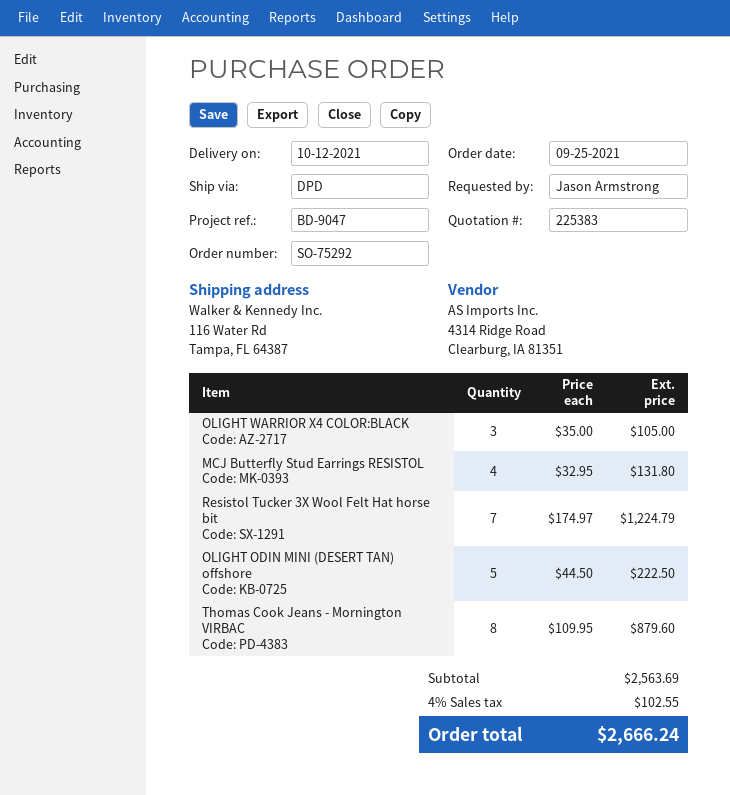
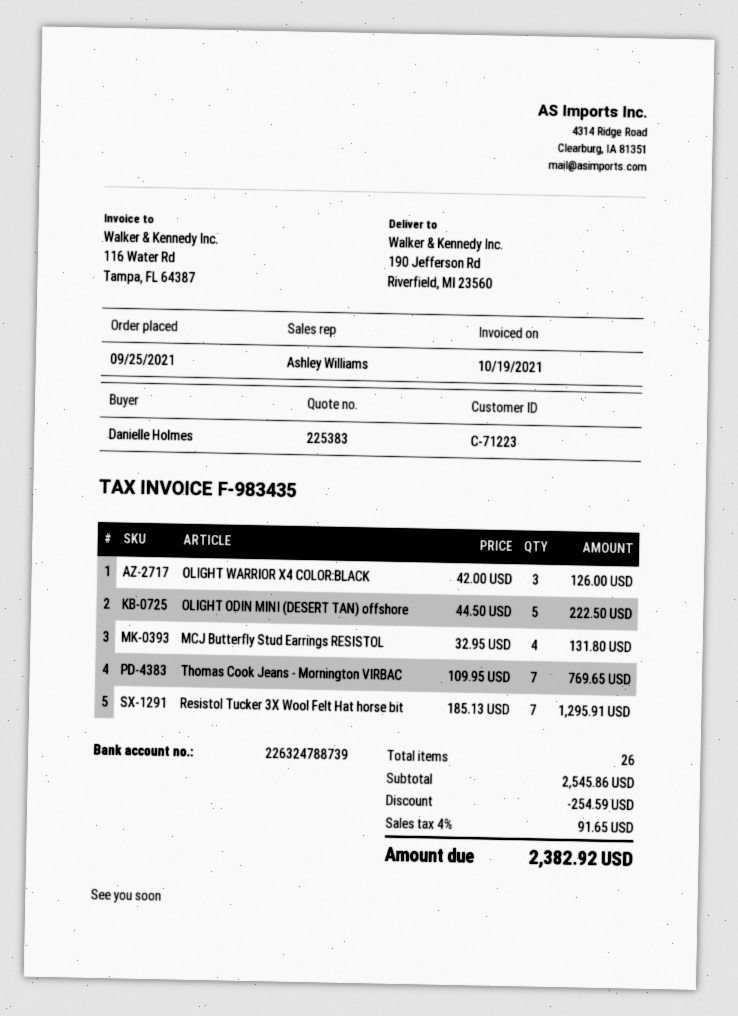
ordered by: Jason Armstrong -> Danielle Holmes
ship to: 116 Water Rd, Tampa, FL 64387 -> 190 Jefferson Rd, Riverfield, MI 23560
OLIGHT WARRIOR X4 COLOR:BLACK: 3 x 35.00 = 105.00 -> 3 x 42.00 = 126.00
Resistol Tucker 3X Wool Felt Hat horse bit: 7 x 174.97 = 1224.79 -> 7 x 185.13 = 1295.91
Thomas Cook Jeans - Mornington VIRBAC: 8 x 109.95 = 879.60 -> 7 x 109.95 = 769.65
subtotal: 2563.69 -> 2545.86
discount: none -> 254.59
tax: 4% = 102.55 -> 4% = 91.65
total: 2666.24 -> 2382.92

